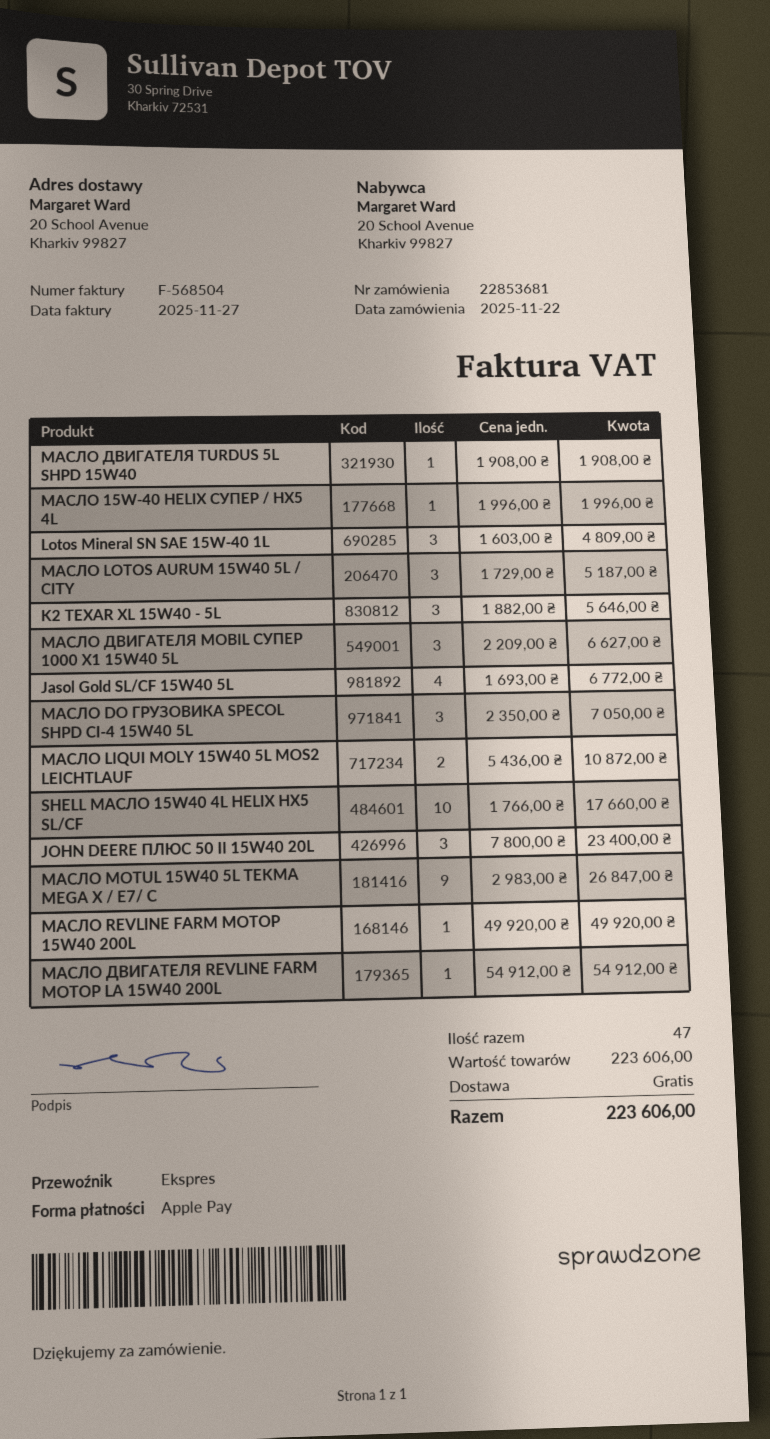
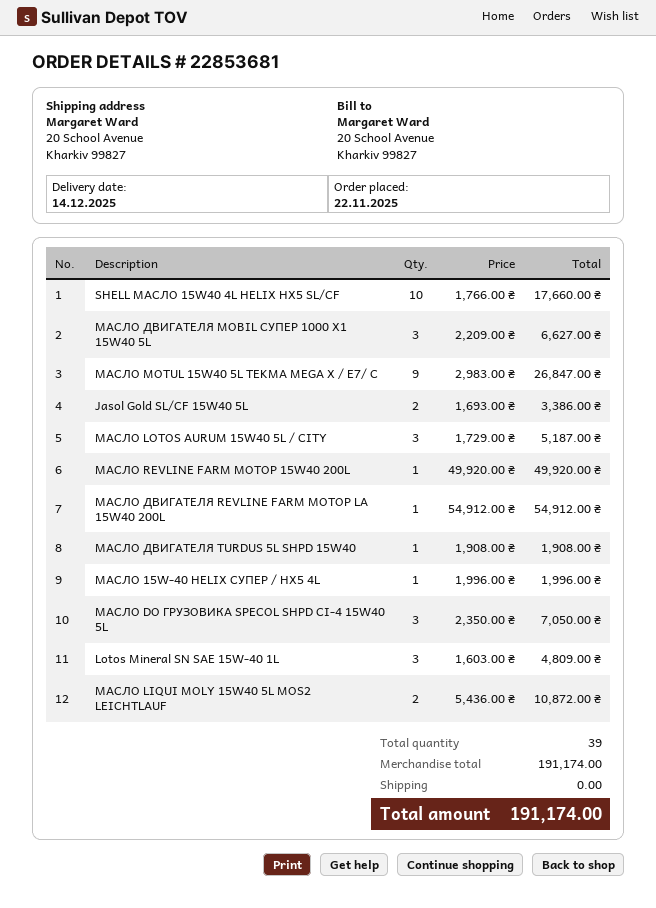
K2 TEXAR XL 15W40 - 5L: 3 x 1882.00 = 5646.00 -> none
Jasol Gold SL/CF 15W40 5L: 4 x 1693.00 = 6772.00 -> 2 x 1693.00 = 3386.00
JOHN DEERE ПЛЮС 50 II 15W40 20L: 3 x 7800.00 = 23400.00 -> none
total quantity: 47 -> 39
subtotal: 223606.00 -> 191174.00
total: 223606.00 -> 191174.00

